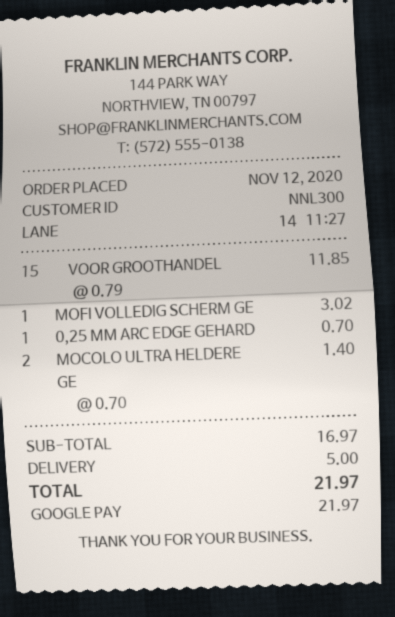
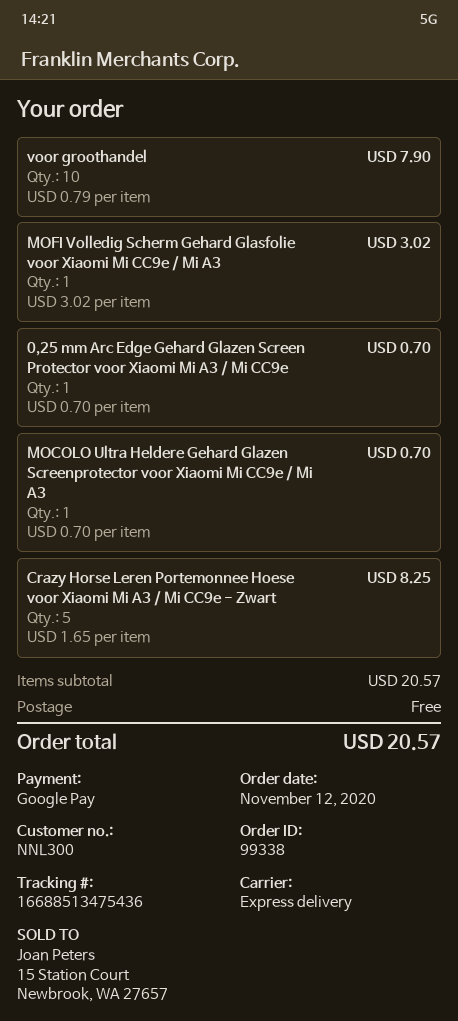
VOOR GROOTHANDEL: 15 x 0.79 = 11.85 -> 10 x 0.79 = 7.90
MOCOLO ULTRA HELDERE GE: 2 x 0.70 = 1.40 -> 1 x 0.70 = 0.70
Crazy Horse Leren Portemonnee Hoese voor Xiaomi Mi A3 / Mi CC9e - Zwart: none -> 5 x 1.65 = 8.25
subtotal: 16.97 -> 20.57
shipping: 5.00 -> 0.00
total: 21.97 -> 20.57

